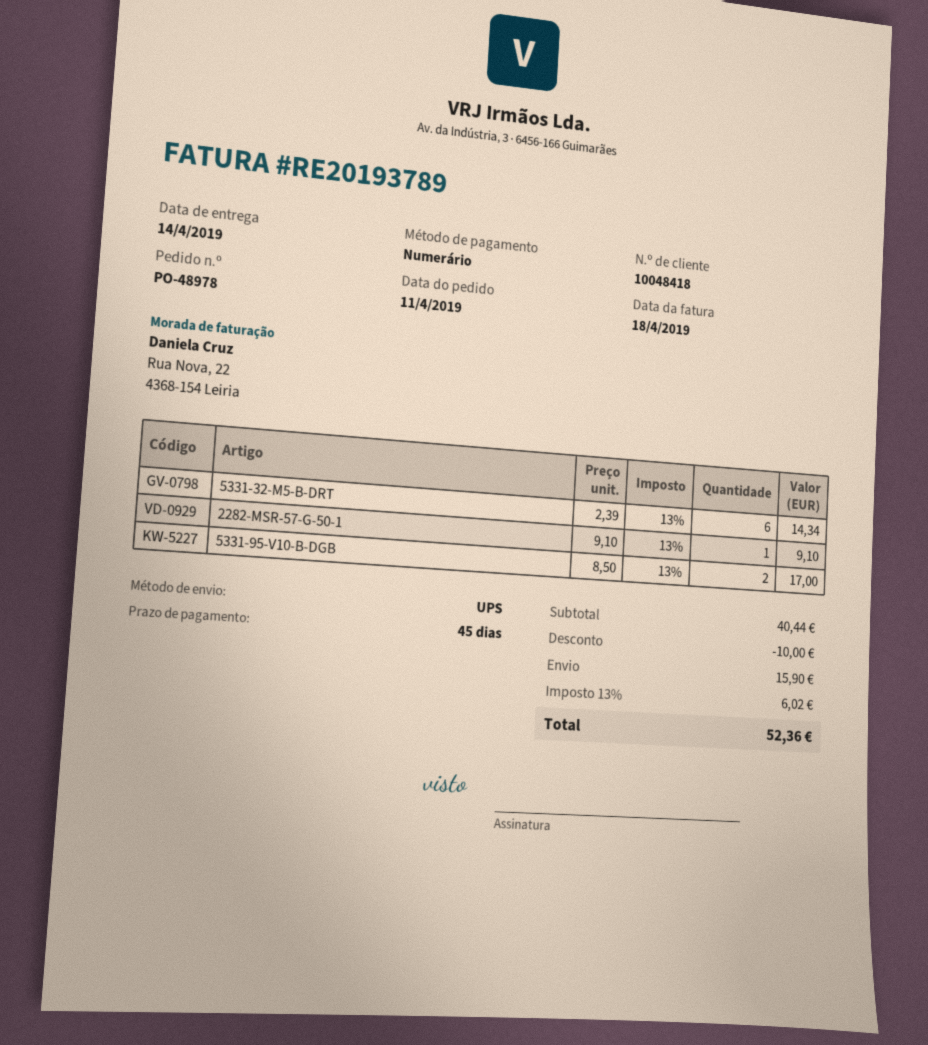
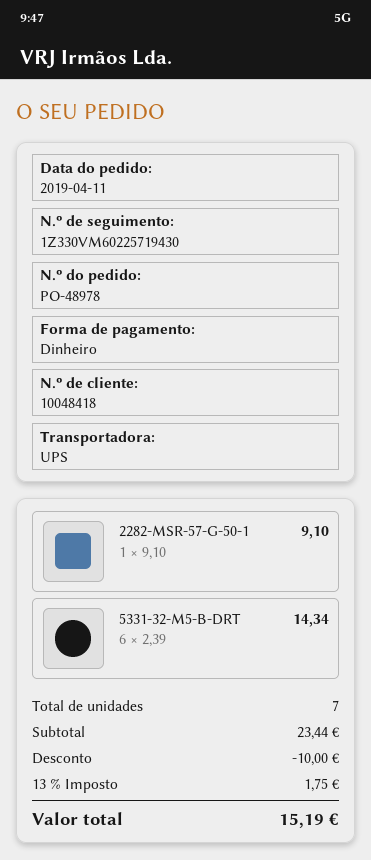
5331-95-V10-B-DGB: 2 x 8.50 = 17.00 -> none
subtotal: 40.44 -> 23.44
shipping: 15.90 -> none
tax: 13% = 6.02 -> 13% = 1.75
total: 52.36 -> 15.19

